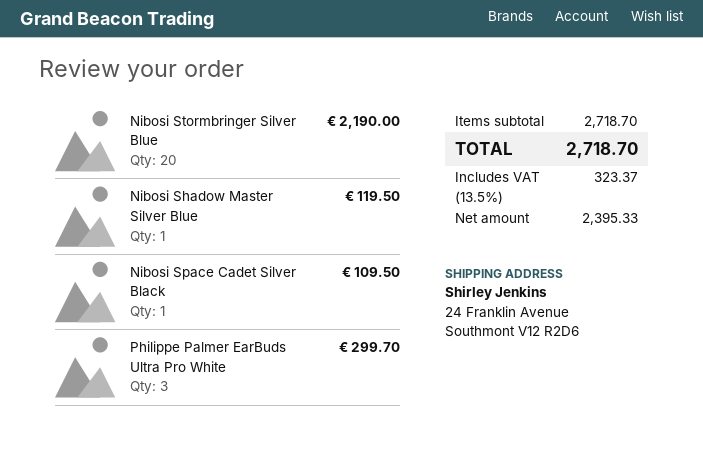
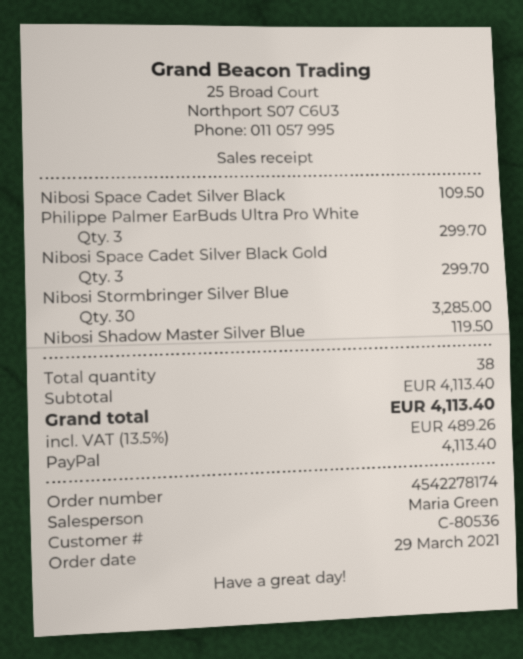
Nibosi Stormbringer Silver Blue: 20 for 2190.00 -> 30 for 3285.00
Nibosi Space Cadet Silver Black Gold: none -> 3 for 299.70
subtotal: 2718.70 -> 4113.40
tax: 13.5% = 323.37 -> 13.5% = 489.26
total: 2718.70 -> 4113.40

